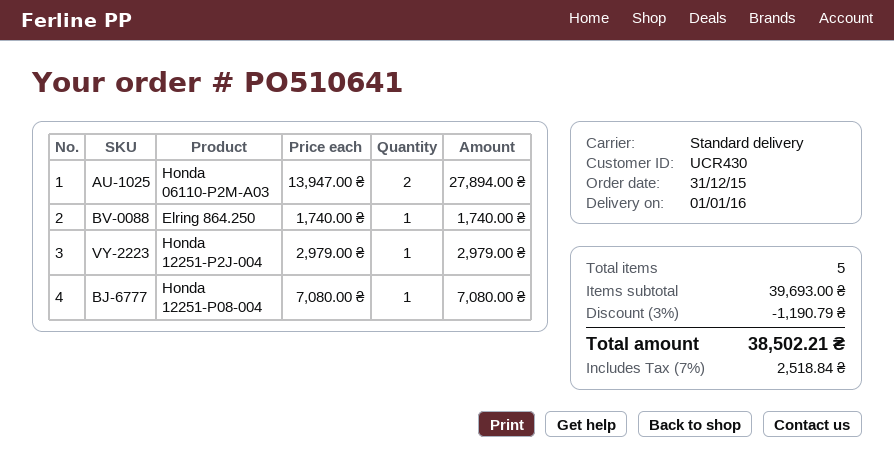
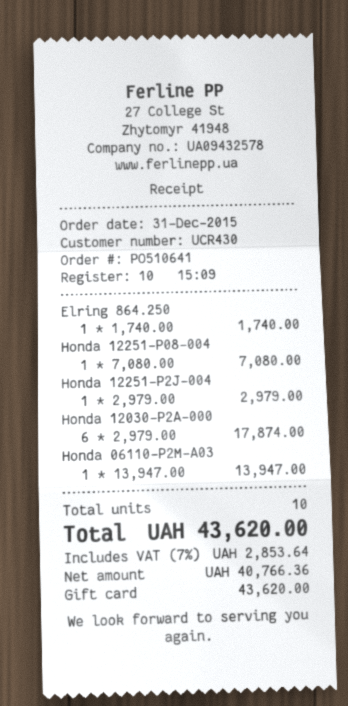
Honda 06110-P2M-A03: 2 x 13947.00 = 27894.00 -> 1 x 13947.00 = 13947.00
Honda 12030-P2A-000: none -> 6 x 2979.00 = 17874.00
total quantity: 5 -> 10
discount: 3% = 1190.79 -> none
tax: 7% = 2518.84 -> 7% = 2853.64
total: 38502.21 -> 43620.00

